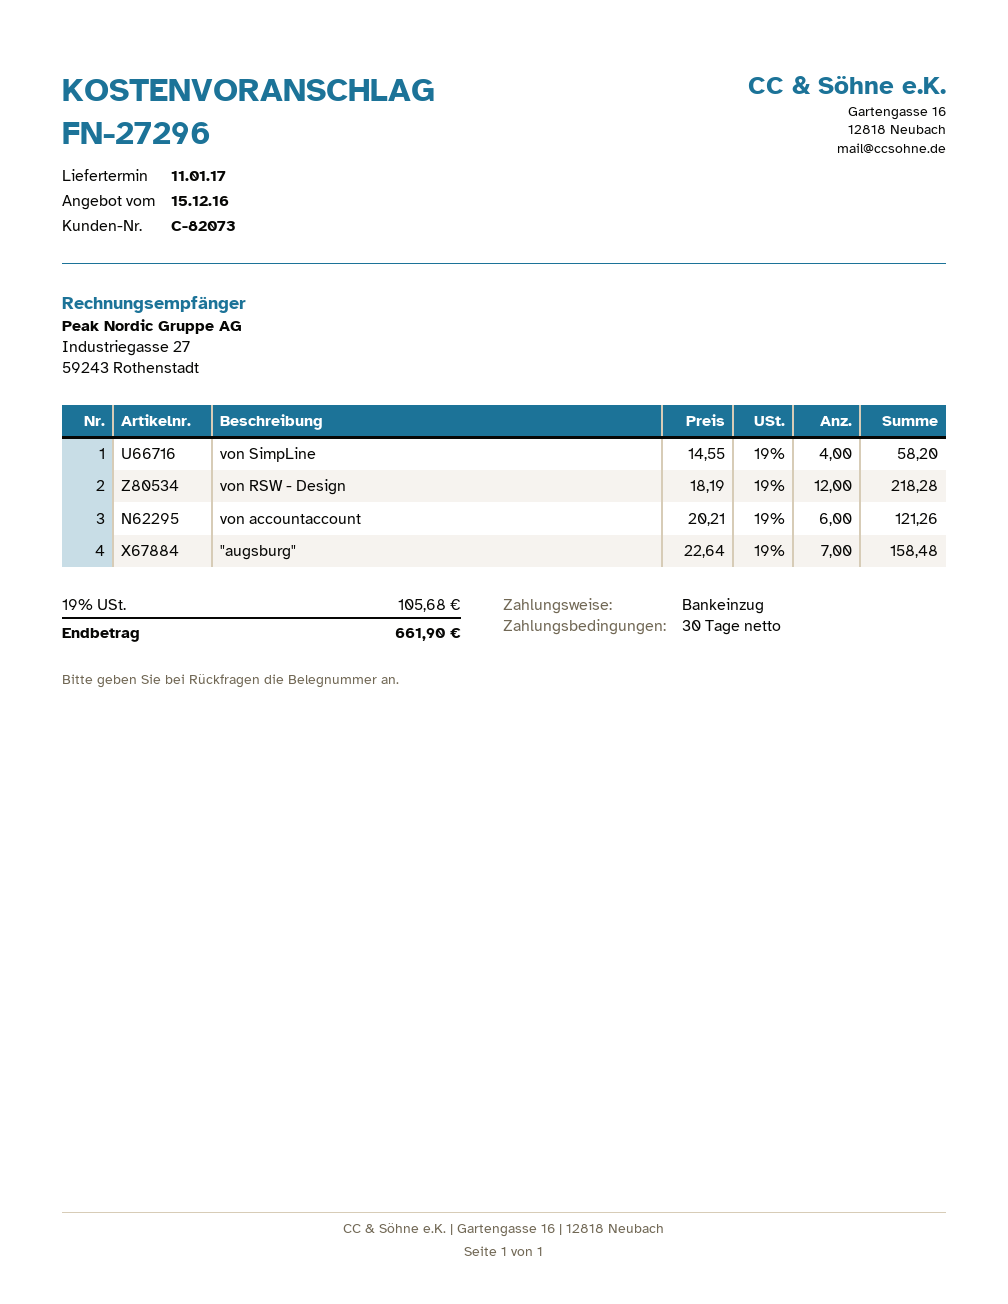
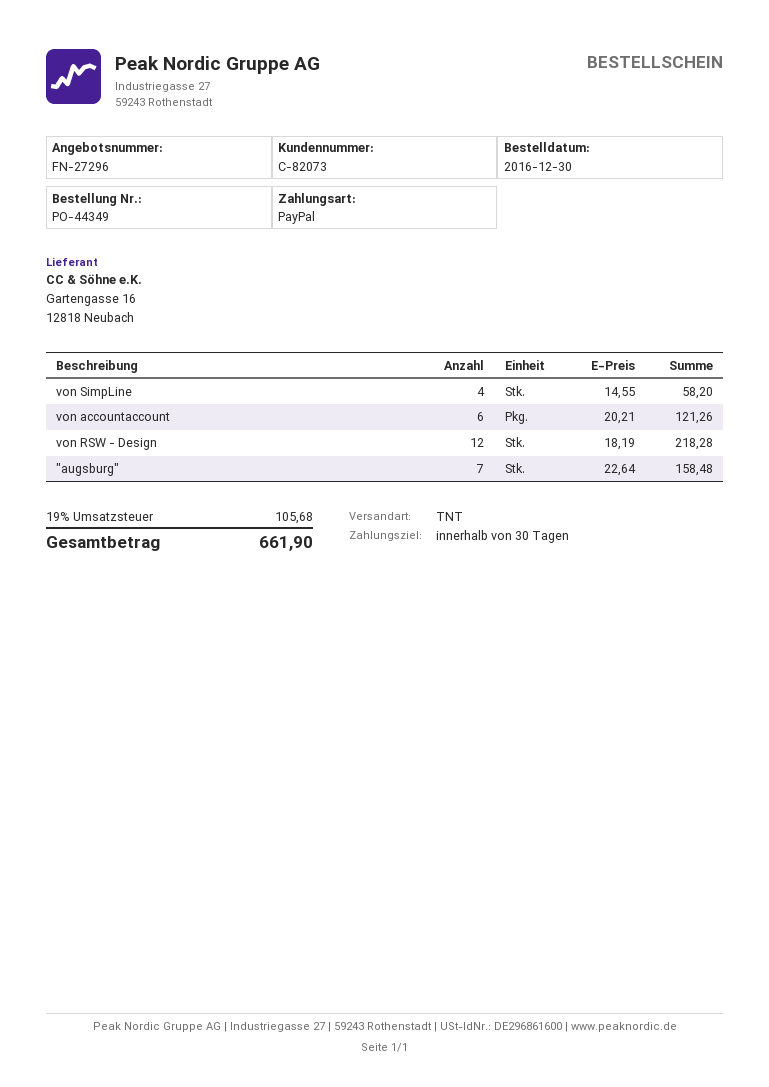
payment method: direct debit -> PayPal

